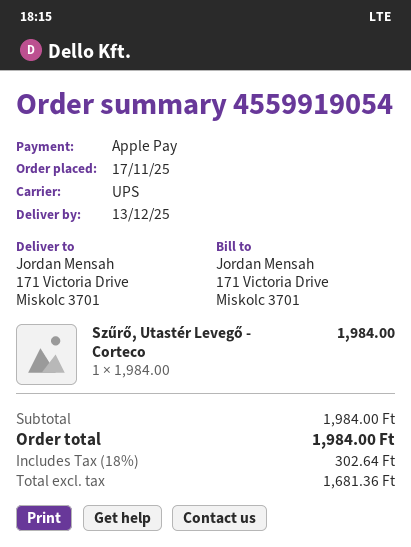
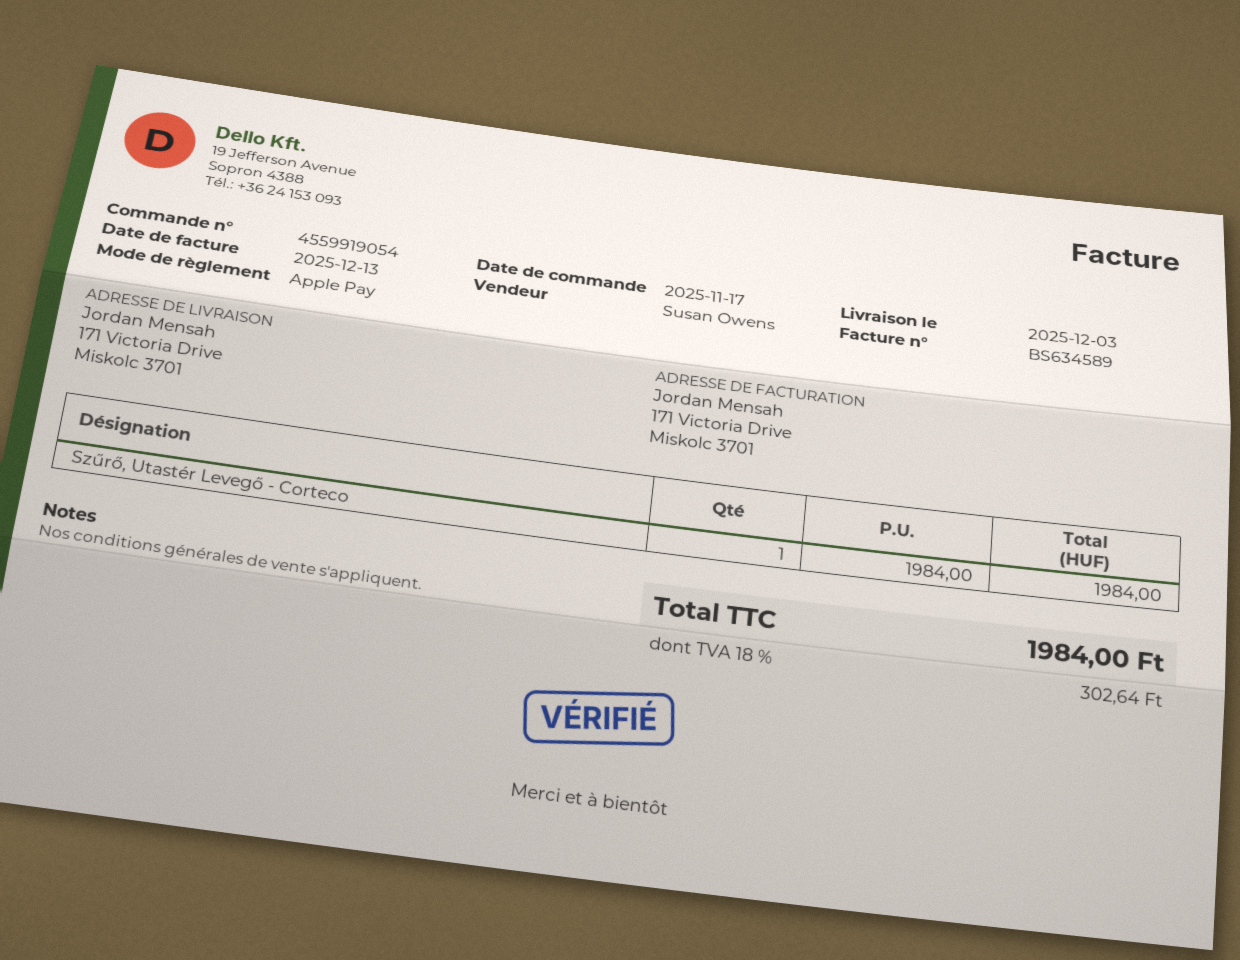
delivery date: 2025-12-13 -> 2025-12-03

